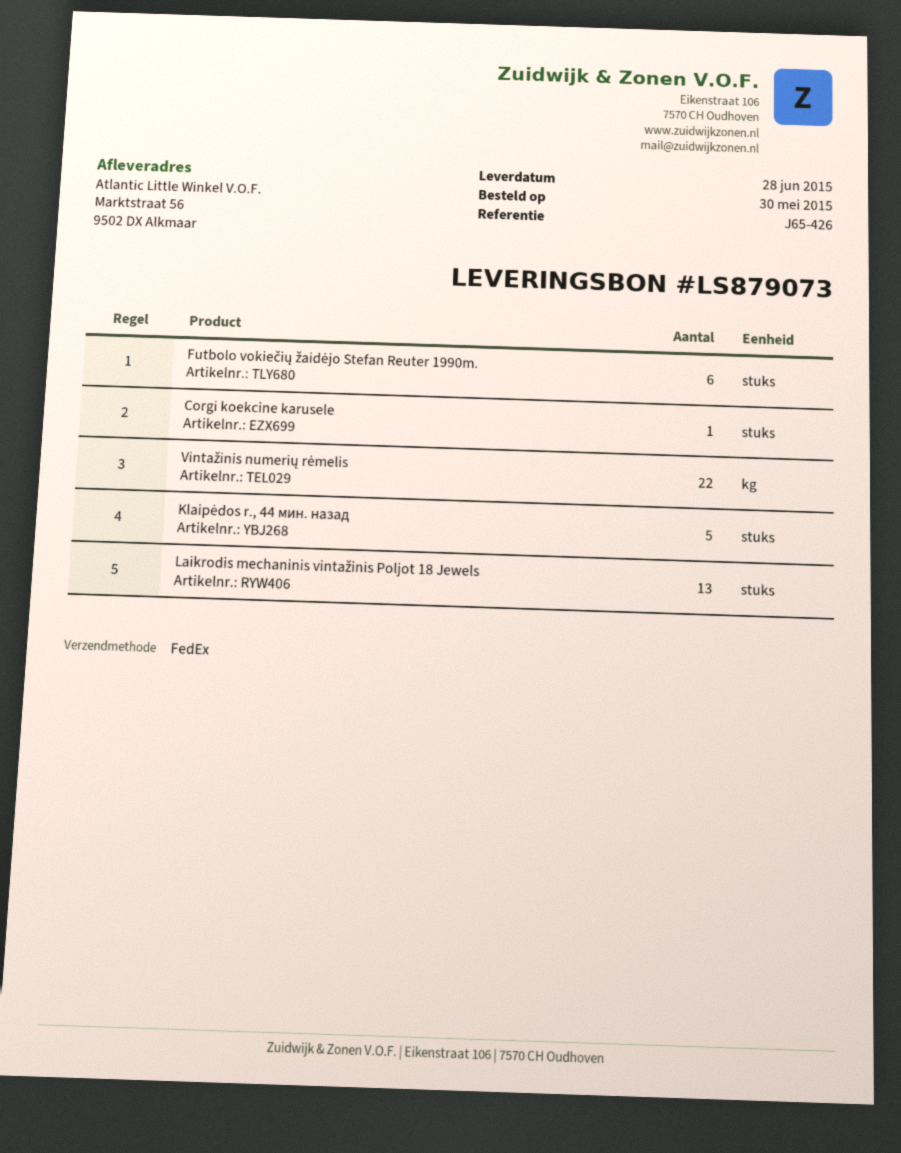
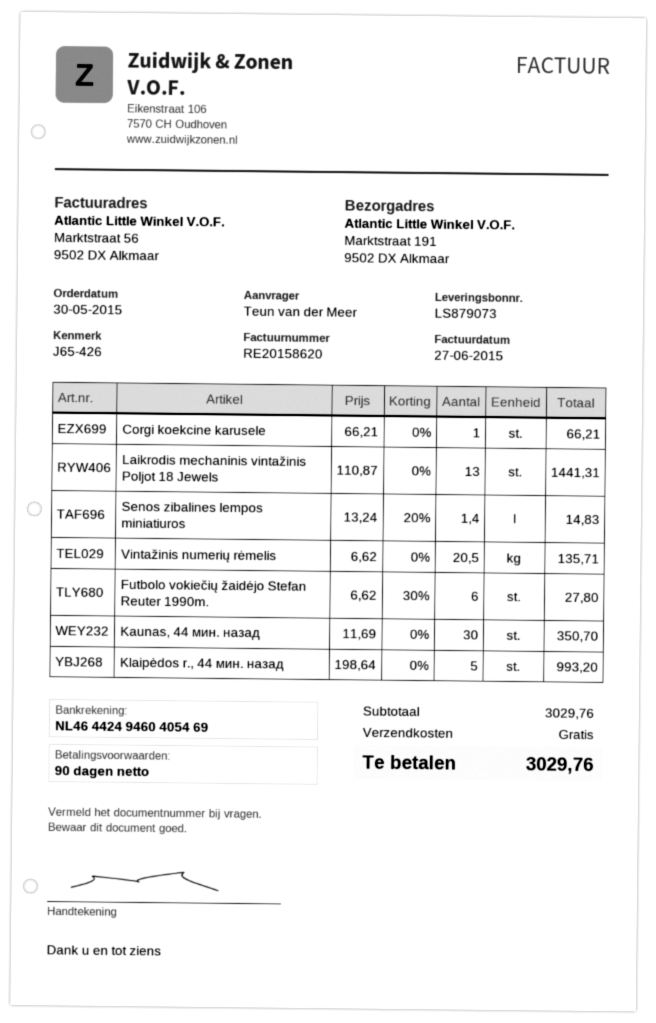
ship to: Marktstraat 56, 9502 DX Alkmaar -> Marktstraat 191, 9502 DX Alkmaar
Vintažinis numerių rėmelis: 22 -> 20.5
Senos zibalines lempos miniatiuros: none -> 1.4
Kaunas, 44 мин. назад: none -> 30

